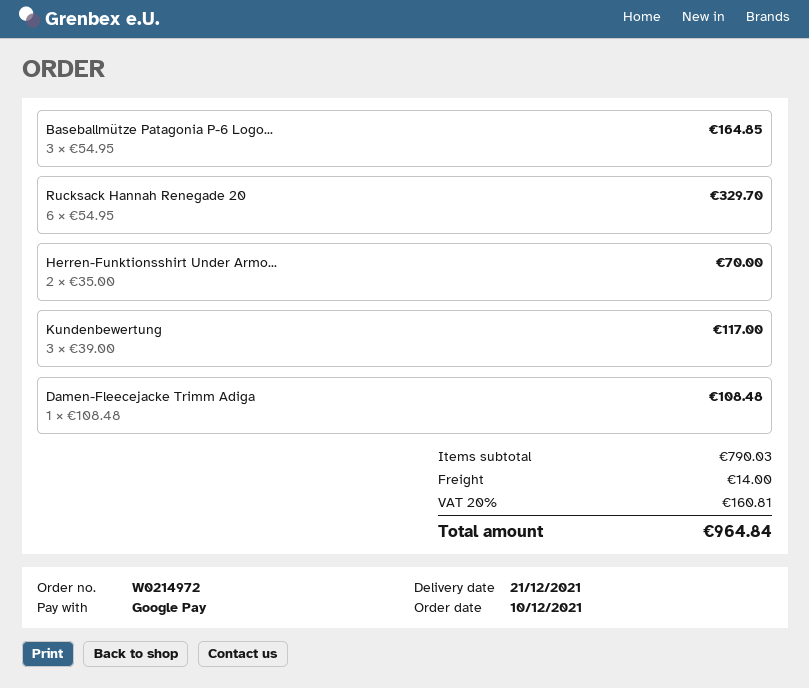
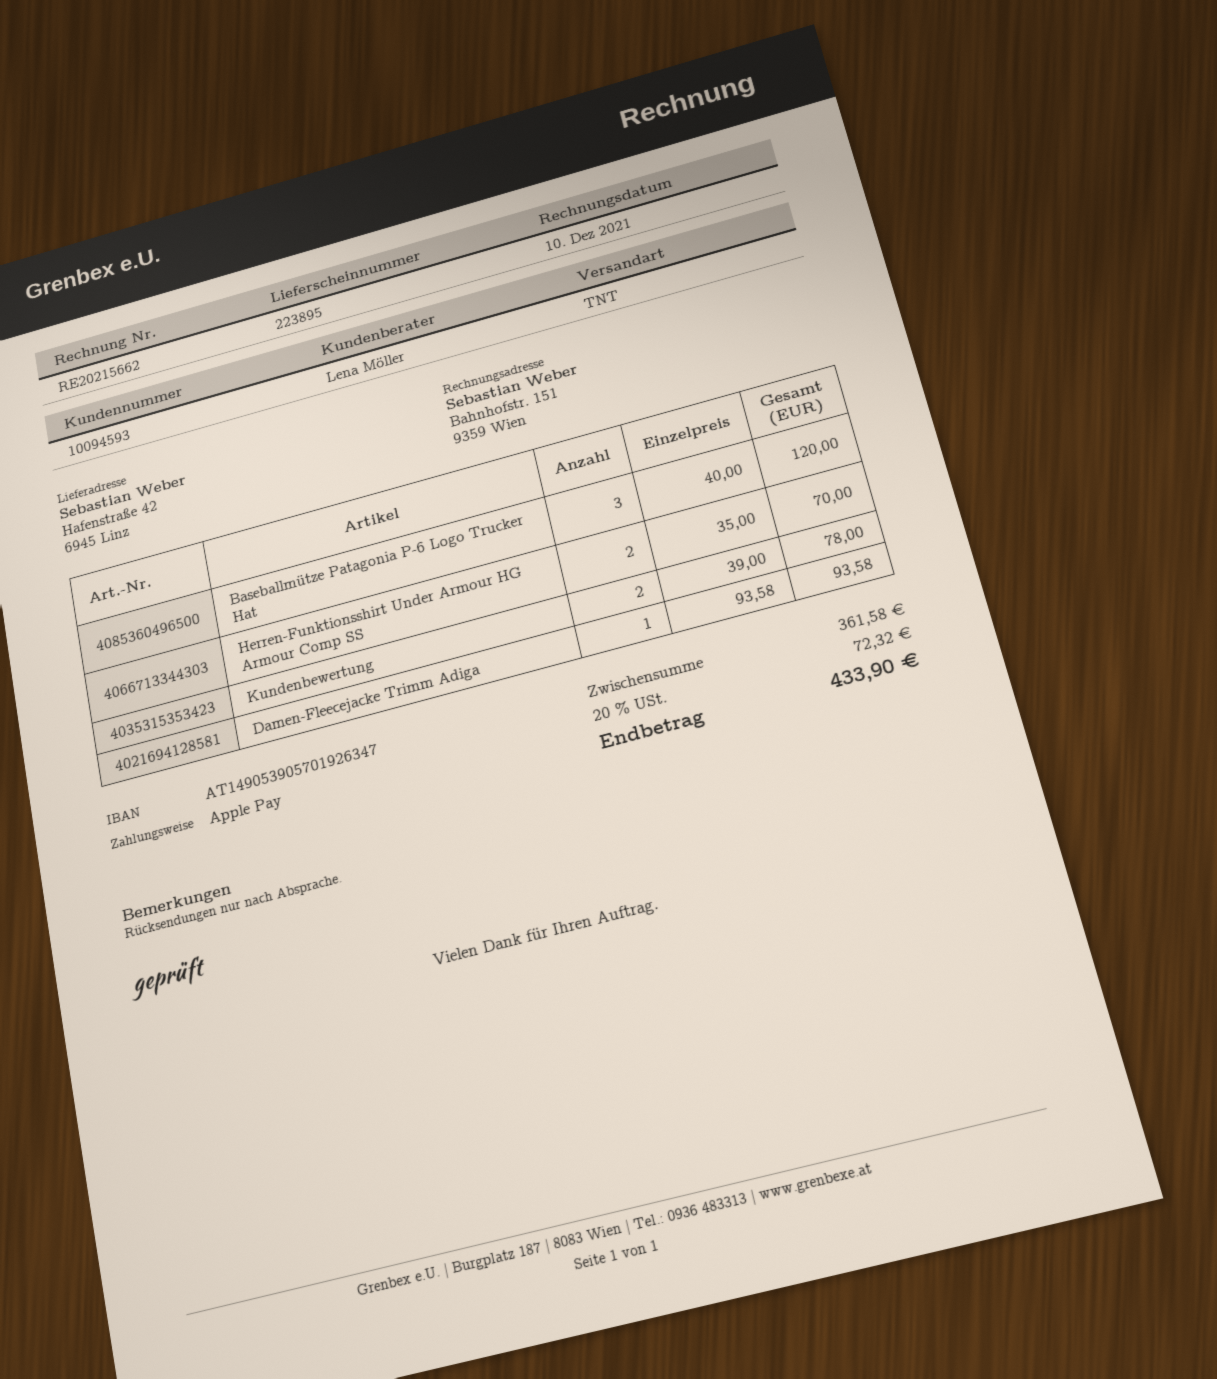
payment method: Google Pay -> Apple Pay
Baseballmütze Patagonia P-6 Logo...: 3 x 54.95 = 164.85 -> 3 x 40.00 = 120.00
Rucksack Hannah Renegade 20: 6 x 54.95 = 329.70 -> none
Kundenbewertung: 3 x 39.00 = 117.00 -> 2 x 39.00 = 78.00
Damen-Fleecejacke Trimm Adiga: 1 x 108.48 = 108.48 -> 1 x 93.58 = 93.58
subtotal: 790.03 -> 361.58
shipping: 14.00 -> none
tax: 20% = 160.81 -> 20% = 72.32
total: 964.84 -> 433.90

